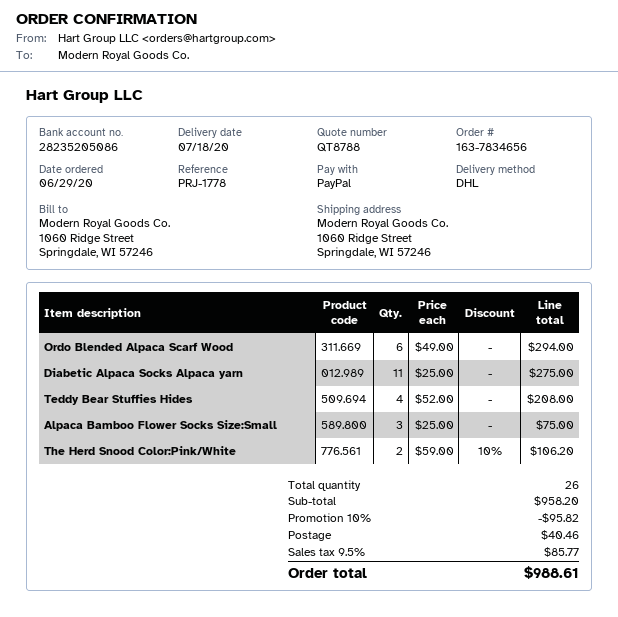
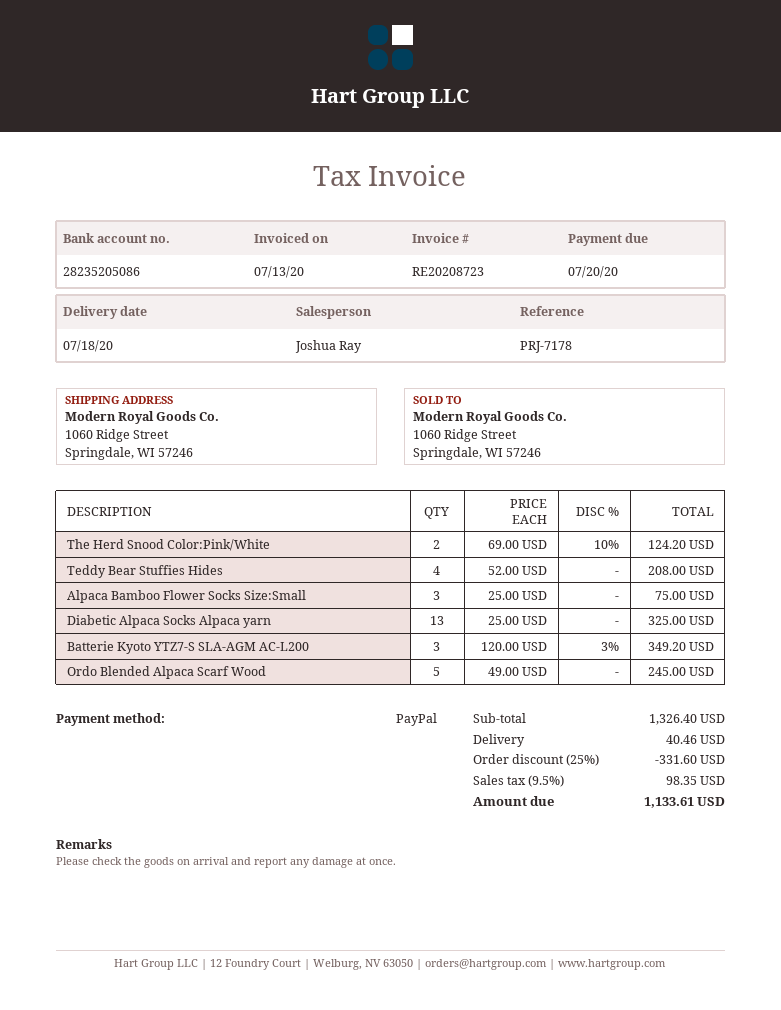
reference: PRJ-1778 -> PRJ-7178
Ordo Blended Alpaca Scarf Wood: 6 x 49.00 = 294.00 -> 5 x 49.00 = 245.00
Diabetic Alpaca Socks Alpaca yarn: 11 x 25.00 = 275.00 -> 13 x 25.00 = 325.00
The Herd Snood Color:Pink/White: 2 x 59.00 - 10% = 106.20 -> 2 x 69.00 - 10% = 124.20
Batterie Kyoto YTZ7-S SLA-AGM AC-L200: none -> 3 x 120.00 - 3% = 349.20
subtotal: 958.20 -> 1326.40
discount: 10% = 95.82 -> 25% = 331.60
tax: 9.5% = 85.77 -> 9.5% = 98.35
total: 988.61 -> 1133.61

